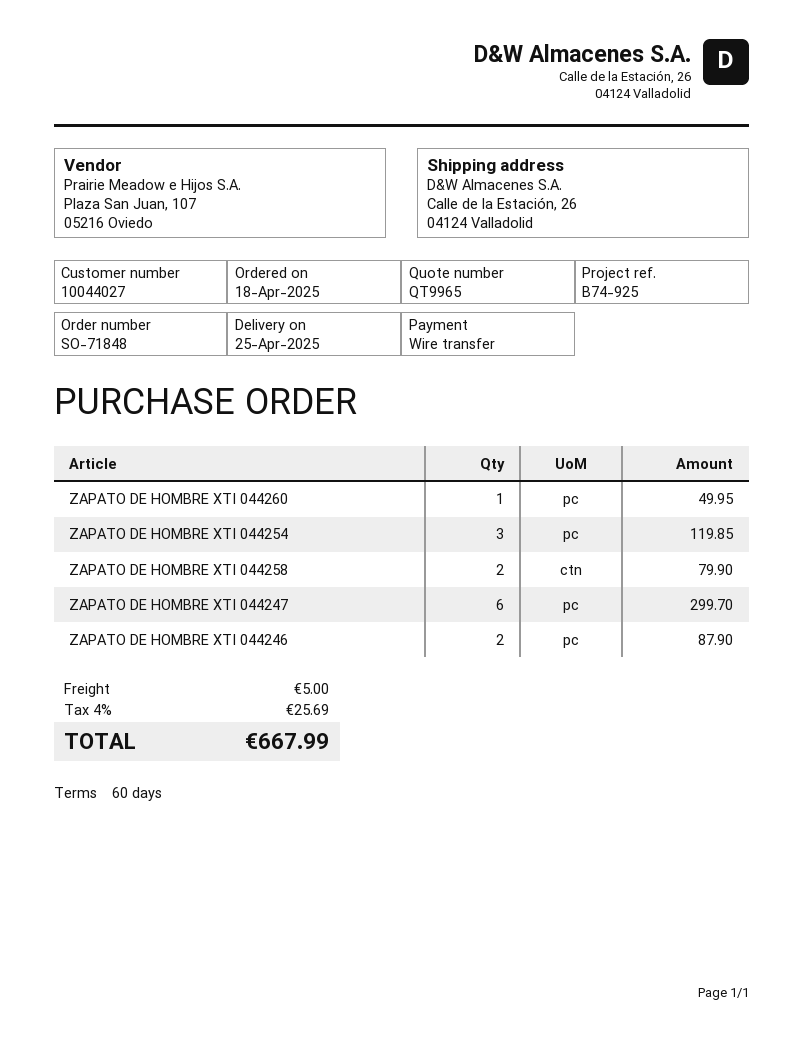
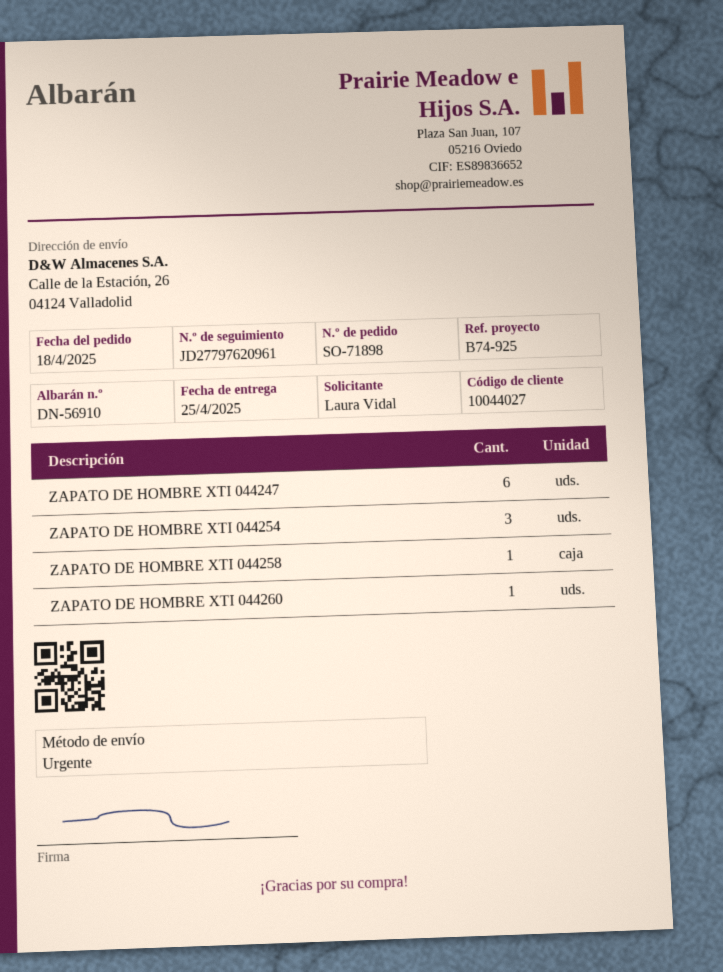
order number: SO-71848 -> SO-71898
ZAPATO DE HOMBRE XTI 044258: 2 -> 1
ZAPATO DE HOMBRE XTI 044246: 2 -> none

